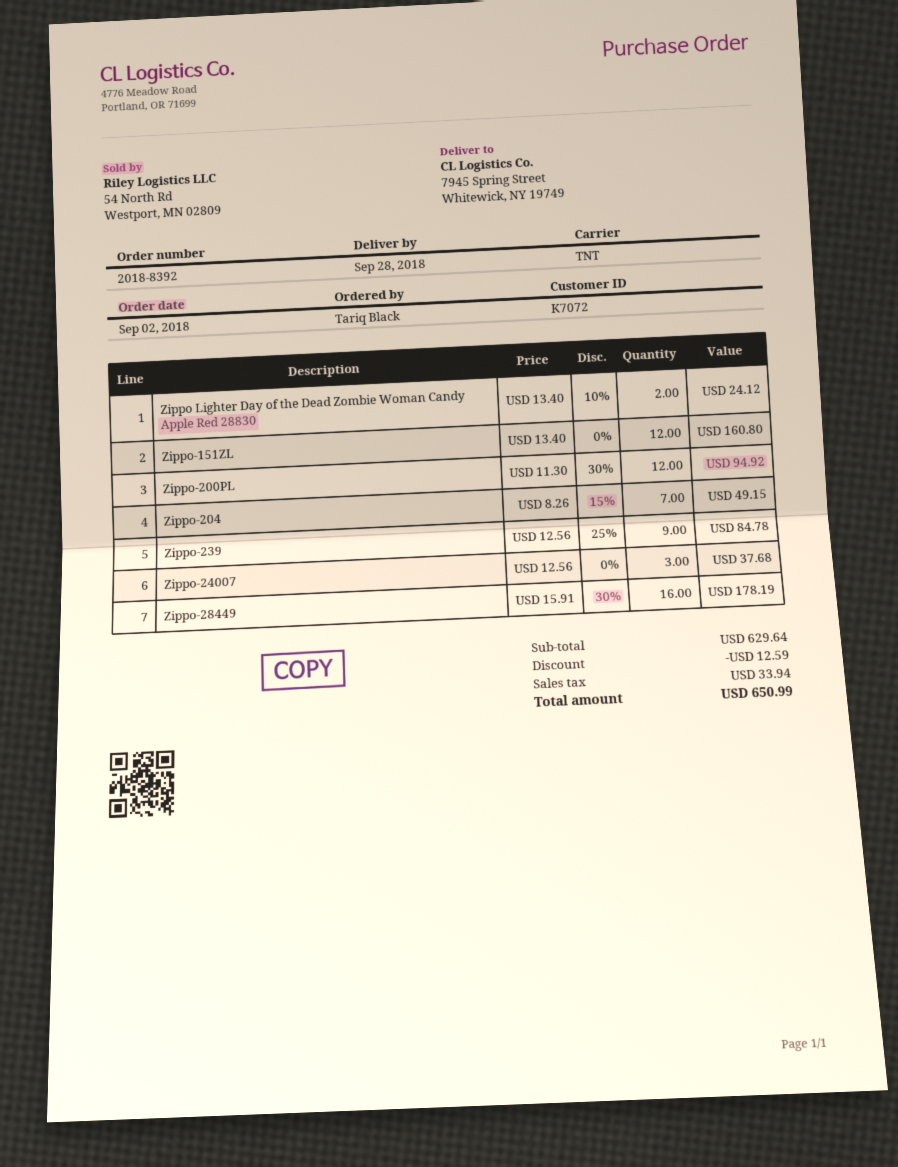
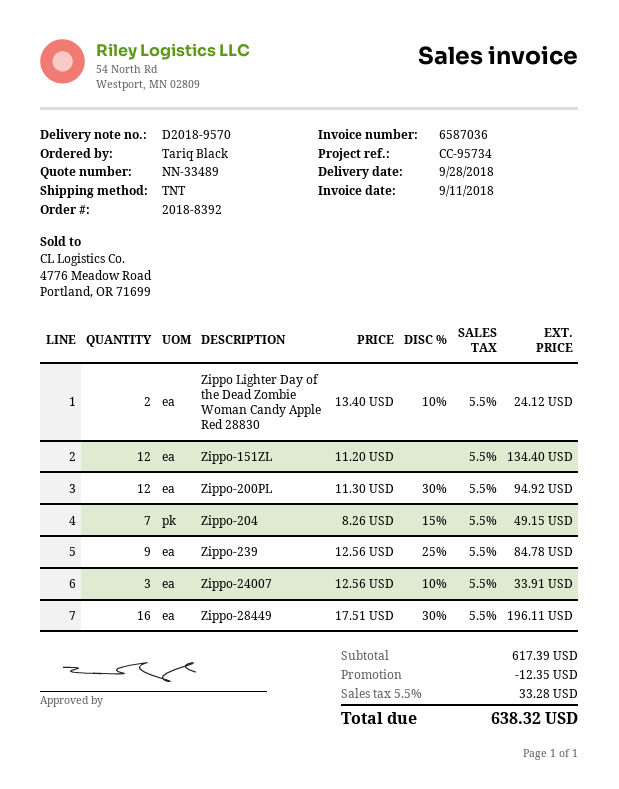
Zippo-151ZL: 12 x 13.40 = 160.80 -> 12 x 11.20 = 134.40
Zippo-24007: 3 x 12.56 = 37.68 -> 3 x 12.56 - 10% = 33.91
Zippo-28449: 16 x 15.91 - 30% = 178.19 -> 16 x 17.51 - 30% = 196.11
subtotal: 629.64 -> 617.39
discount: 12.59 -> 12.35
tax: 33.94 -> 33.28
total: 650.99 -> 638.32

